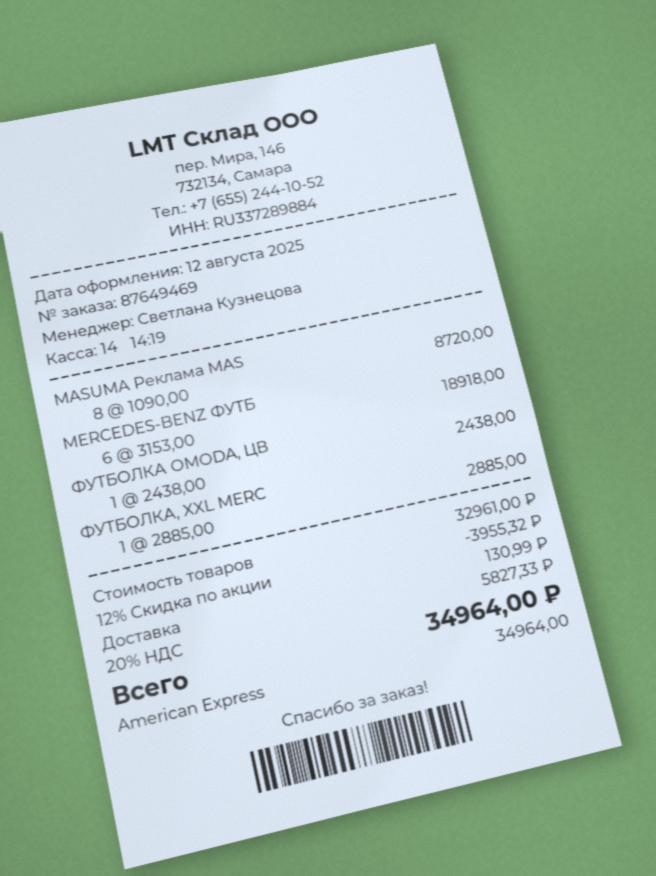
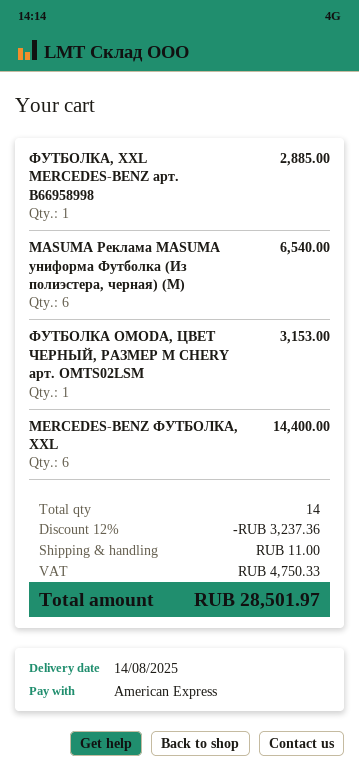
MASUMA Реклама MAS: 8 for 8720.00 -> 6 for 6540.00
MERCEDES-BENZ ФУТБ: 6 for 18918.00 -> 6 for 14400.00
ФУТБОЛКА OMODA, ЦВ: 1 for 2438.00 -> 1 for 3153.00
discount: 12% = 3955.32 -> 12% = 3237.36
shipping: 130.99 -> 11.00
tax: 5827.33 -> 4750.33
total: 34964.00 -> 28501.97

